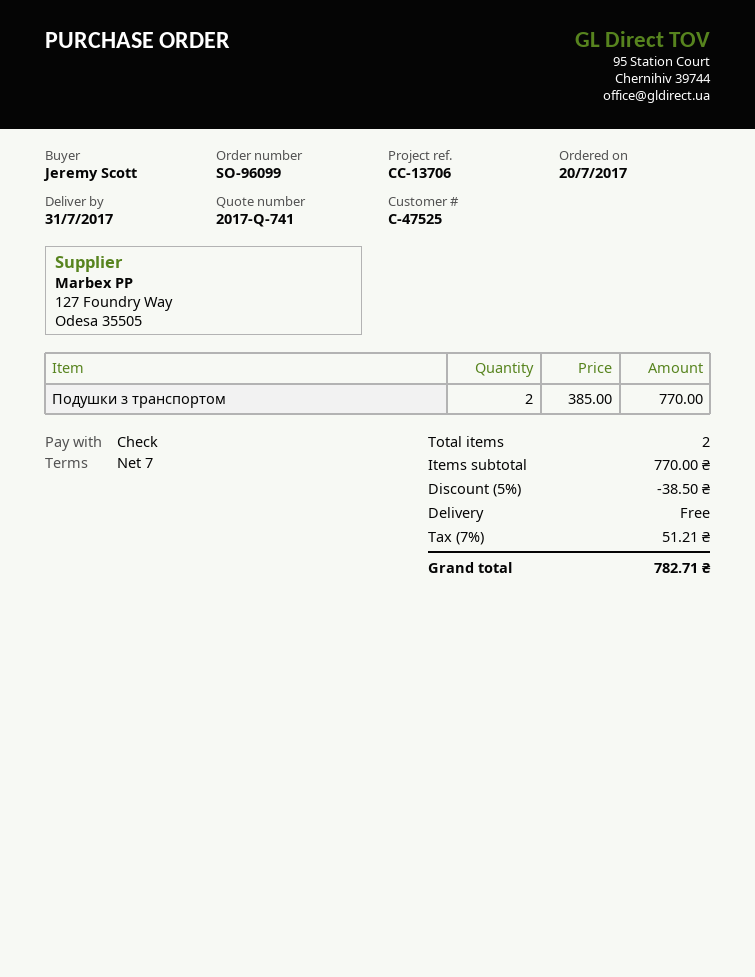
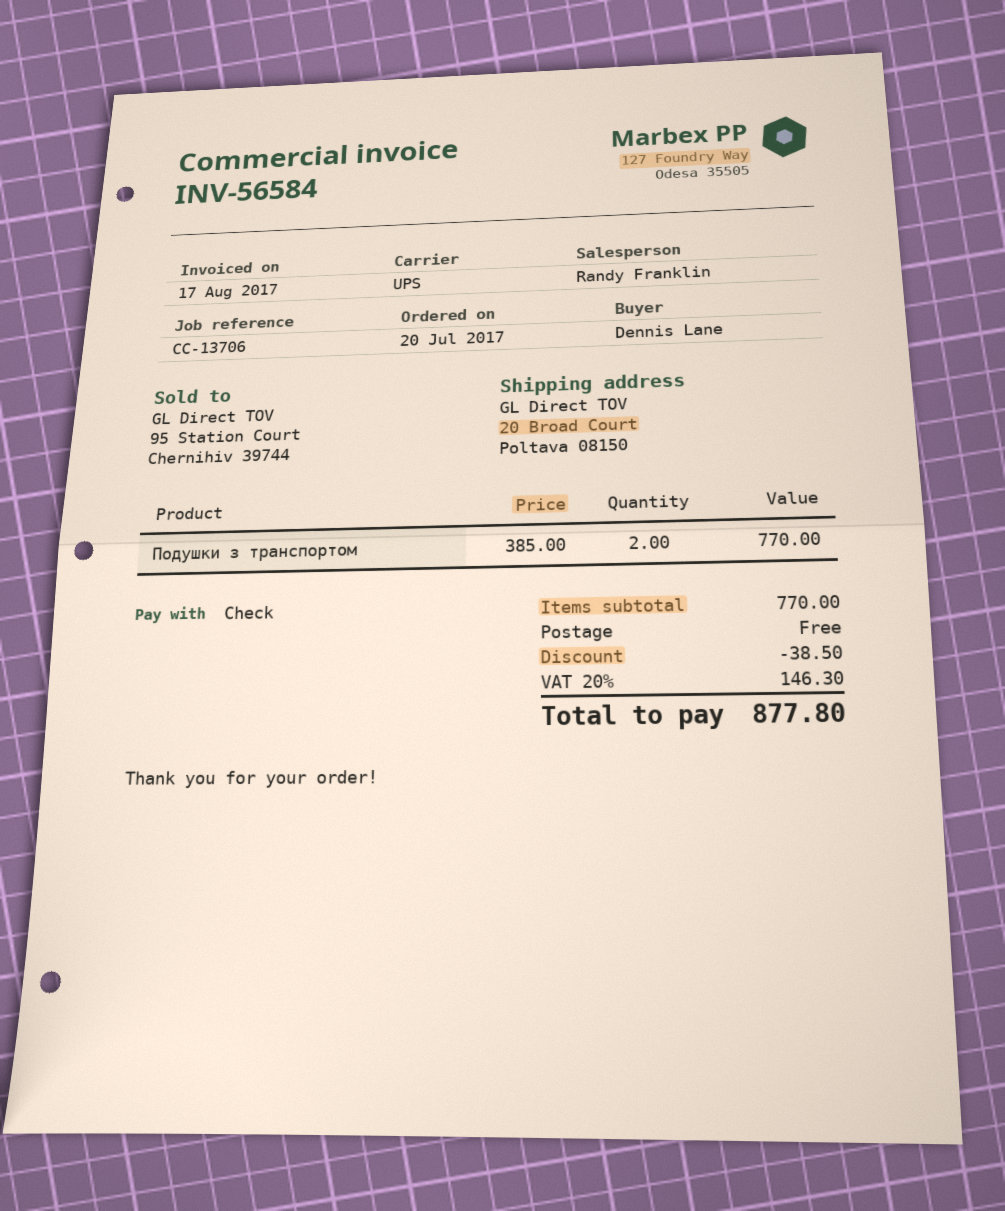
ordered by: Jeremy Scott -> Dennis Lane
tax: 7% = 51.21 -> 20% = 146.30
total: 782.71 -> 877.80

